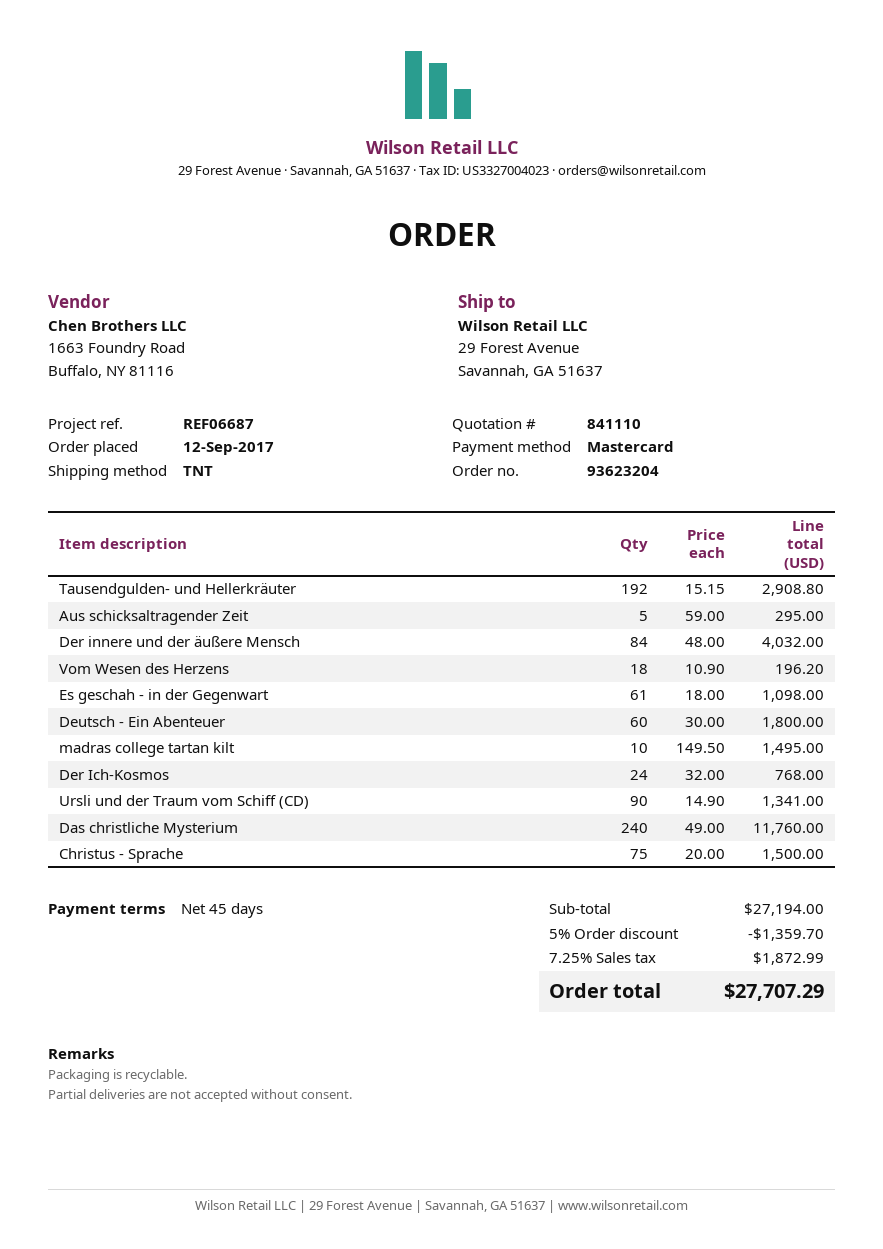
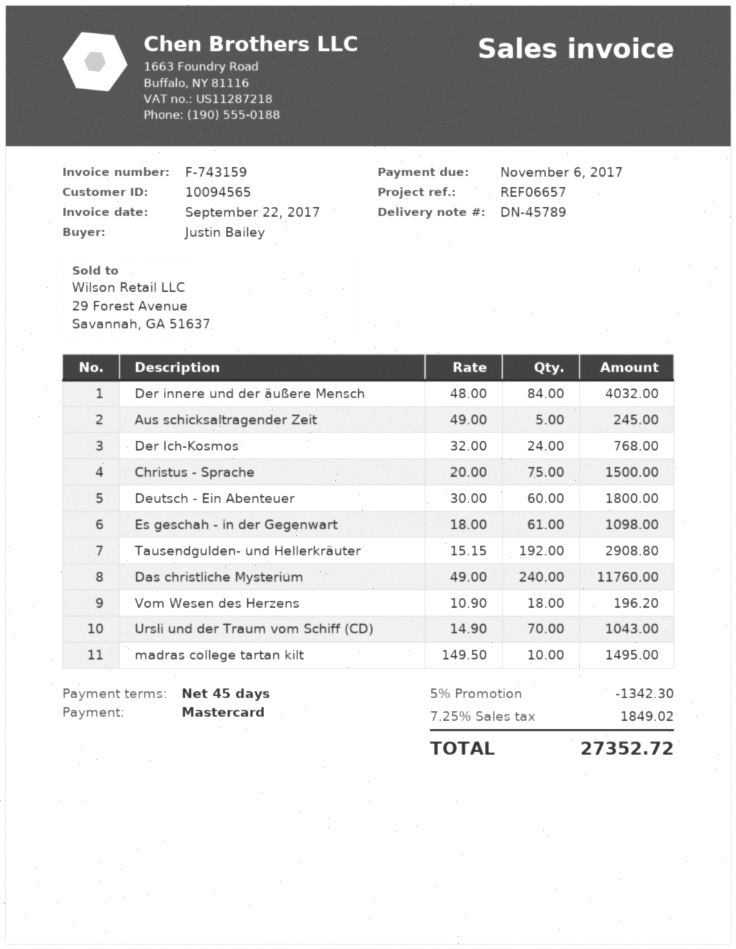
reference: REF06687 -> REF06657
Aus schicksaltragender Zeit: 5 x 59.00 = 295.00 -> 5 x 49.00 = 245.00
Ursli und der Traum vom Schiff (CD): 90 x 14.90 = 1341.00 -> 70 x 14.90 = 1043.00
discount: 5% = 1359.70 -> 5% = 1342.30
tax: 7.25% = 1872.99 -> 7.25% = 1849.02
total: 27707.29 -> 27352.72

